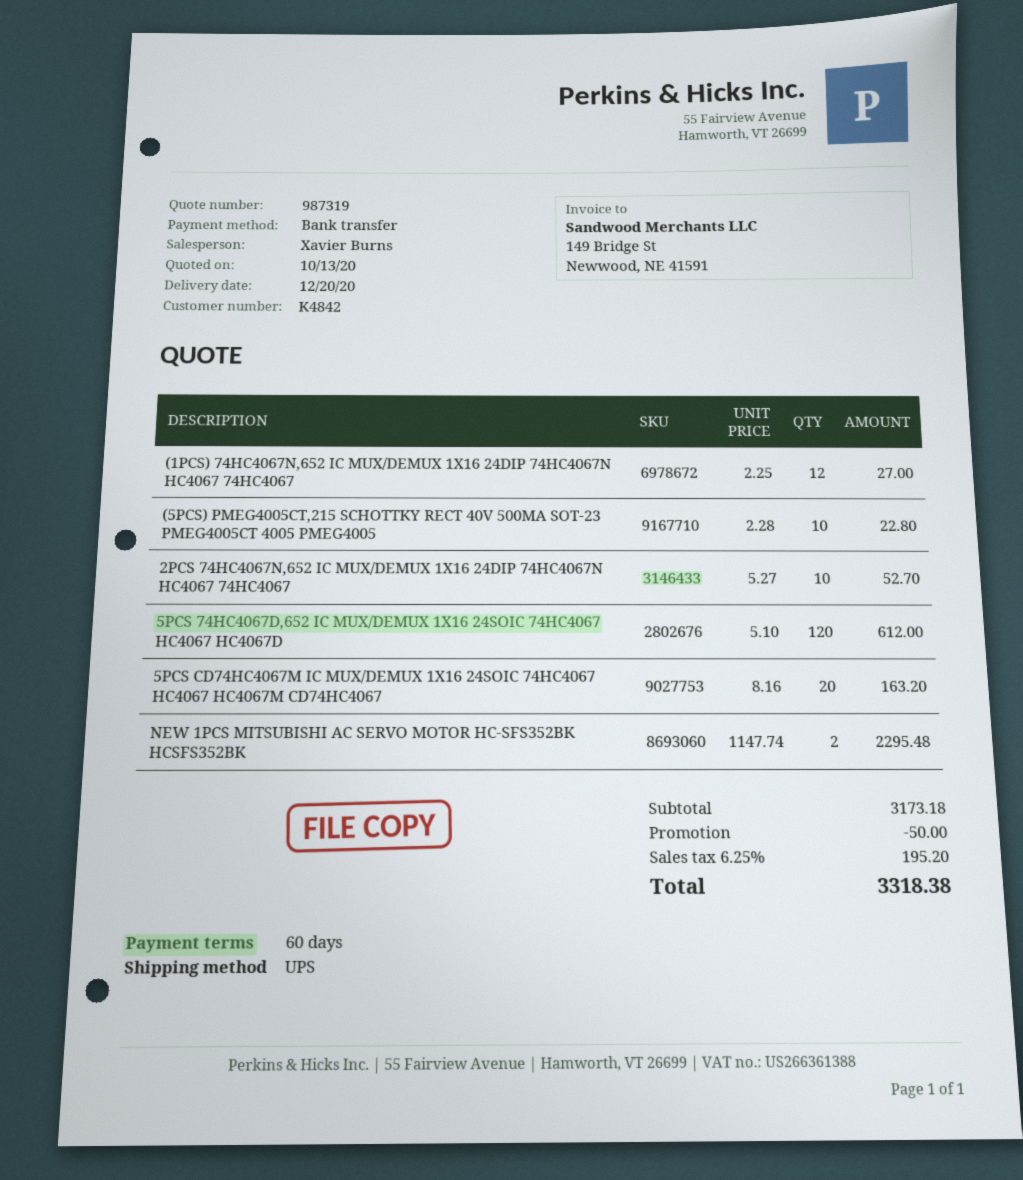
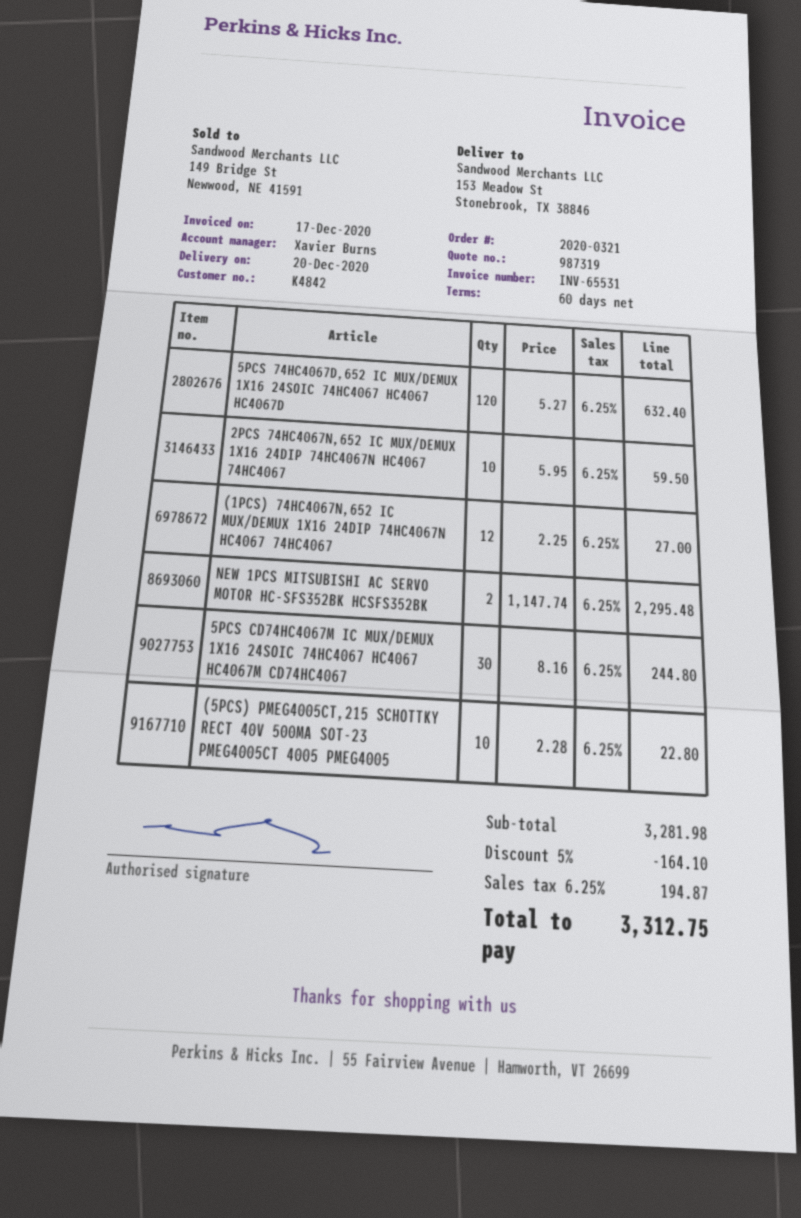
2PCS 74HC4067N,652 IC MUX/DEMUX 1X16 24DIP 74HC4067N HC4067 74HC4067: 10 x 5.27 = 52.70 -> 10 x 5.95 = 59.50
5PCS 74HC4067D,652 IC MUX/DEMUX 1X16 24SOIC 74HC4067 HC4067 HC4067D: 120 x 5.10 = 612.00 -> 120 x 5.27 = 632.40
5PCS CD74HC4067M IC MUX/DEMUX 1X16 24SOIC 74HC4067 HC4067 HC4067M CD74HC4067: 20 x 8.16 = 163.20 -> 30 x 8.16 = 244.80
subtotal: 3173.18 -> 3281.98
discount: 50.00 -> 164.10
tax: 6.25% = 195.20 -> 6.25% = 194.87
total: 3318.38 -> 3312.75

